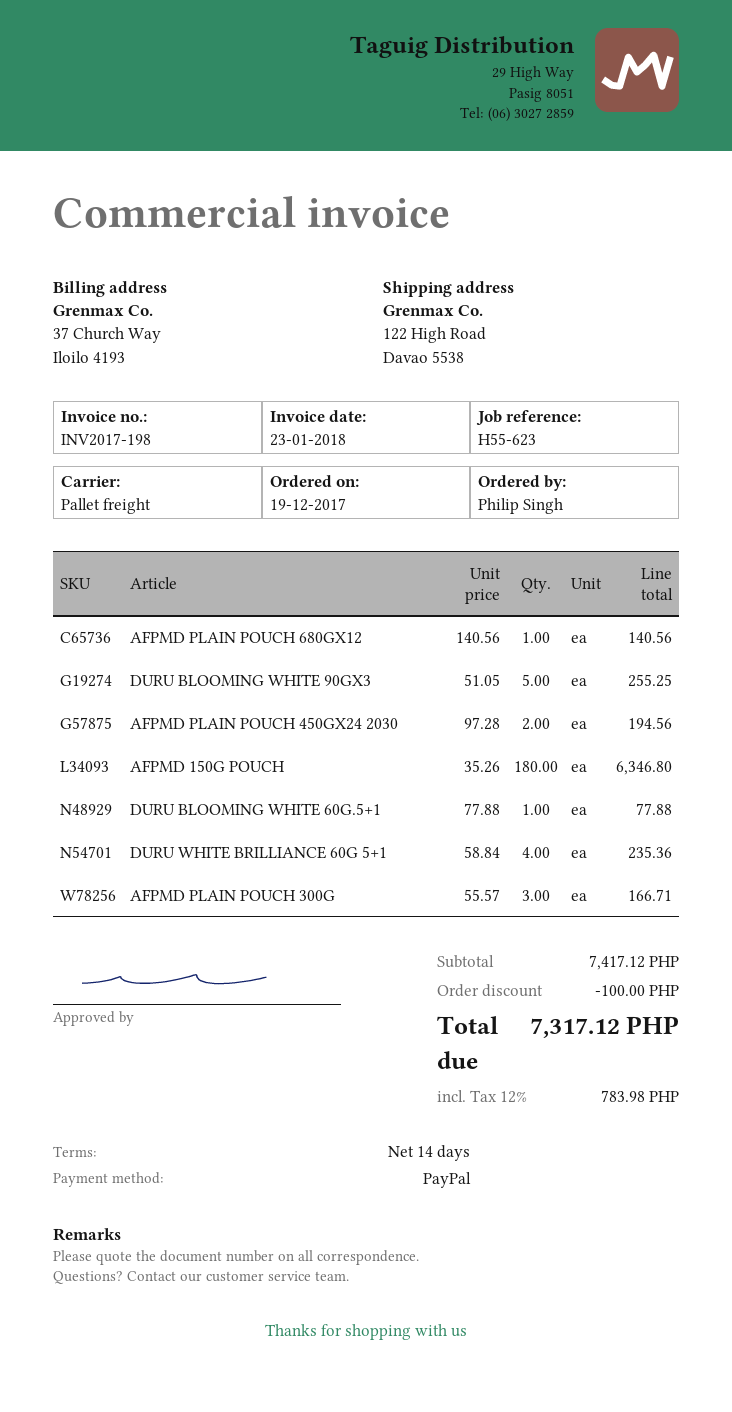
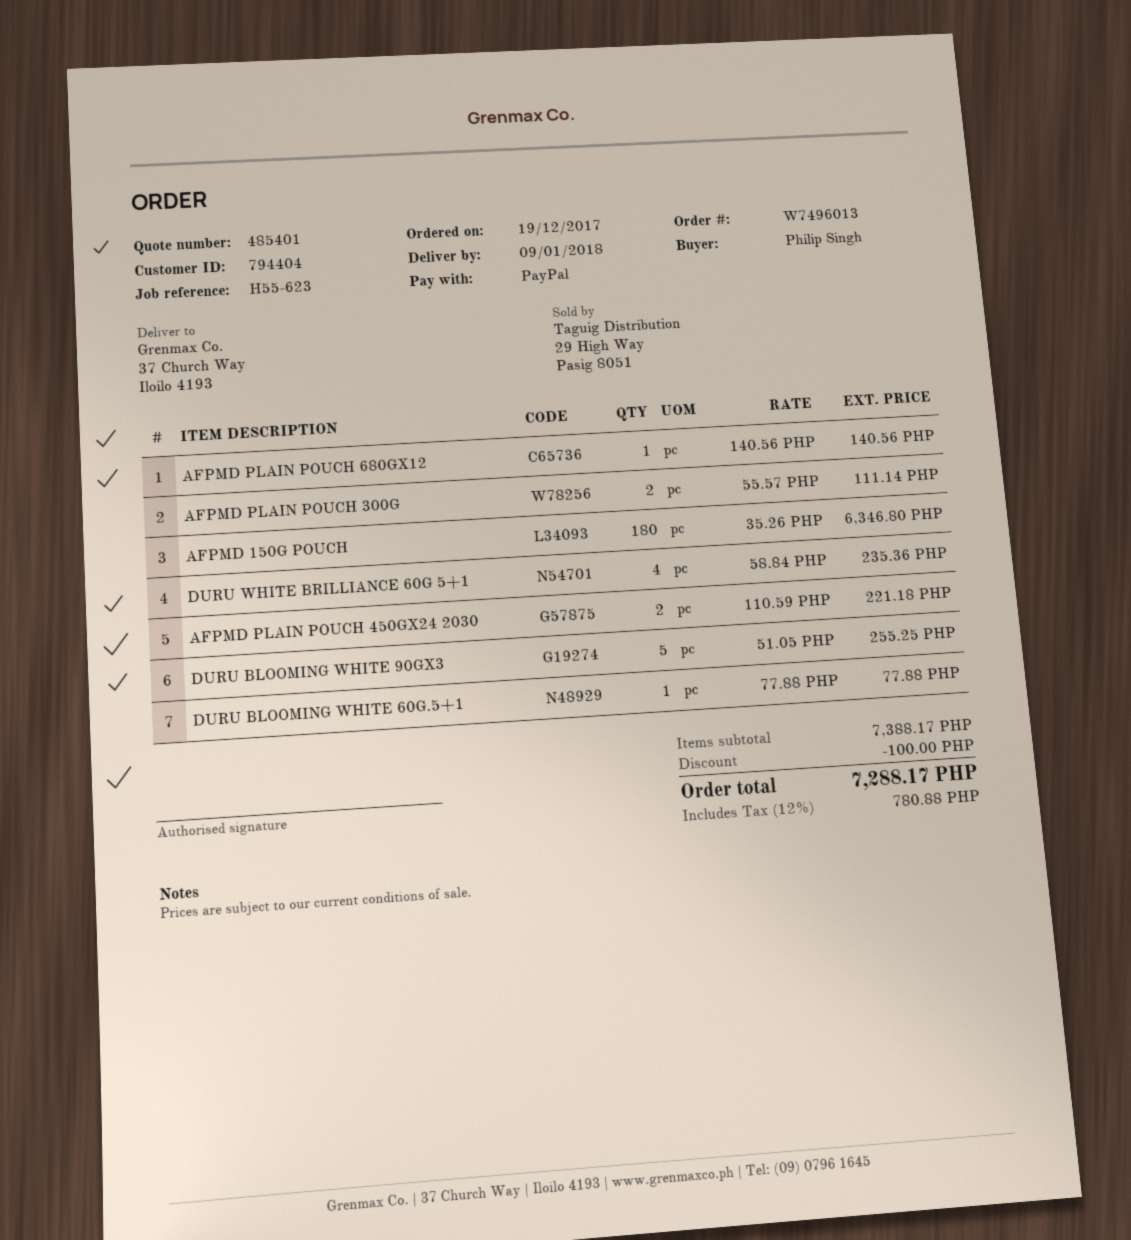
ship to: 122 High Road, Davao 5538 -> 37 Church Way, Iloilo 4193
AFPMD PLAIN POUCH 450GX24 2030: 2 x 97.28 = 194.56 -> 2 x 110.59 = 221.18
AFPMD PLAIN POUCH 300G: 3 x 55.57 = 166.71 -> 2 x 55.57 = 111.14
subtotal: 7417.12 -> 7388.17
tax: 12% = 783.98 -> 12% = 780.88
total: 7317.12 -> 7288.17

